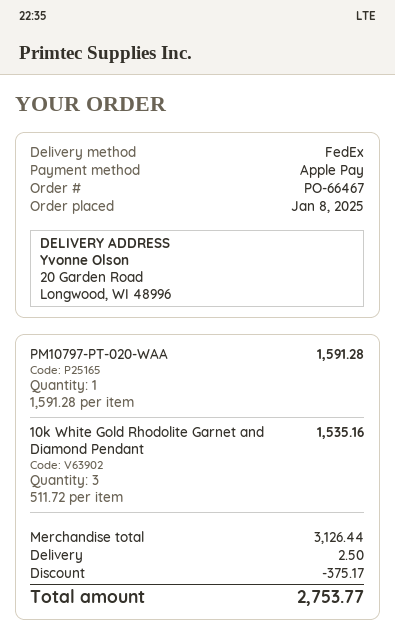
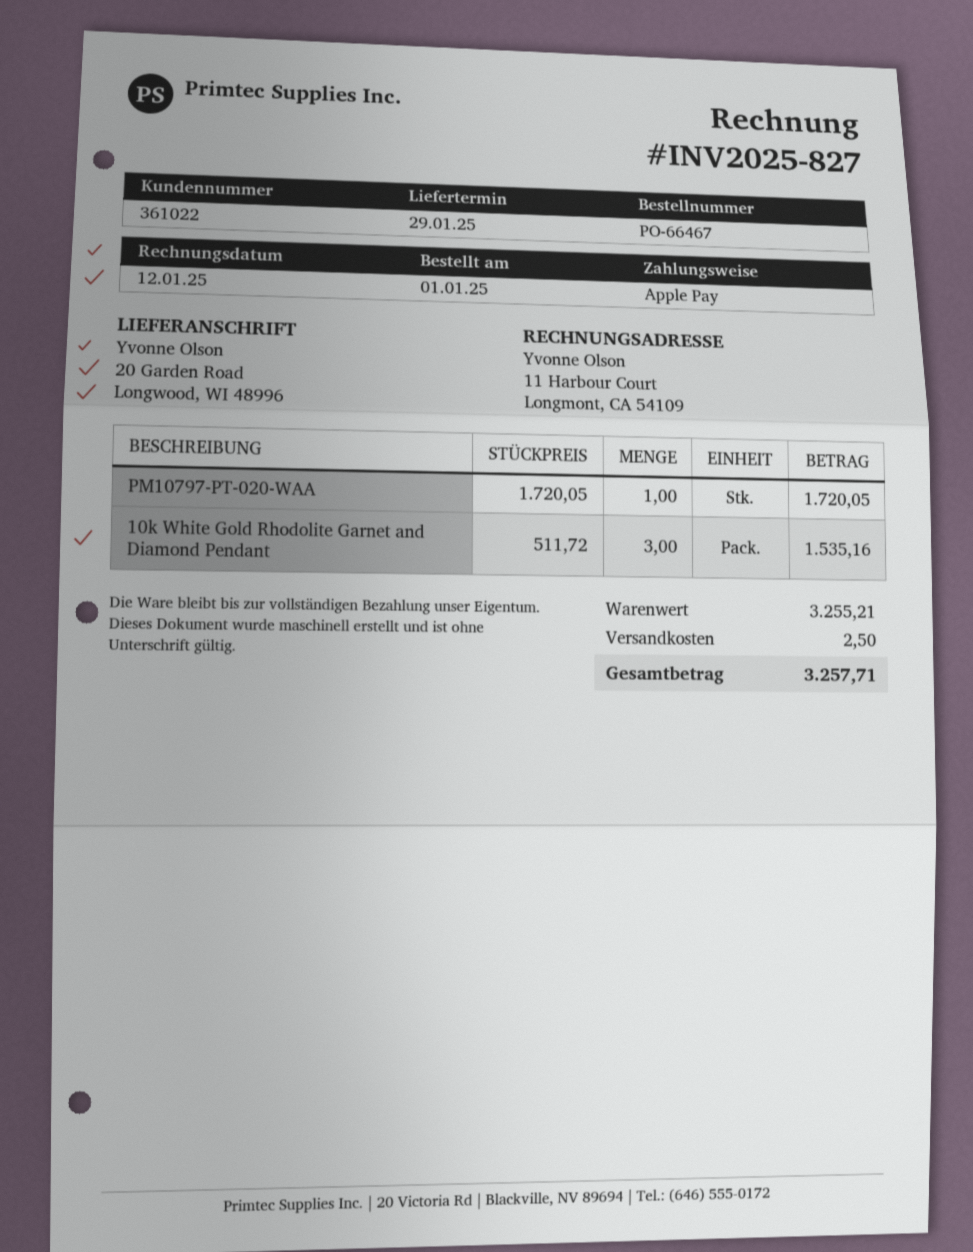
order date: 2025-01-08 -> 2025-01-01
PM10797-PT-020-WAA: 1 x 1591.28 = 1591.28 -> 1 x 1720.05 = 1720.05
subtotal: 3126.44 -> 3255.21
discount: 375.17 -> none
total: 2753.77 -> 3257.71

